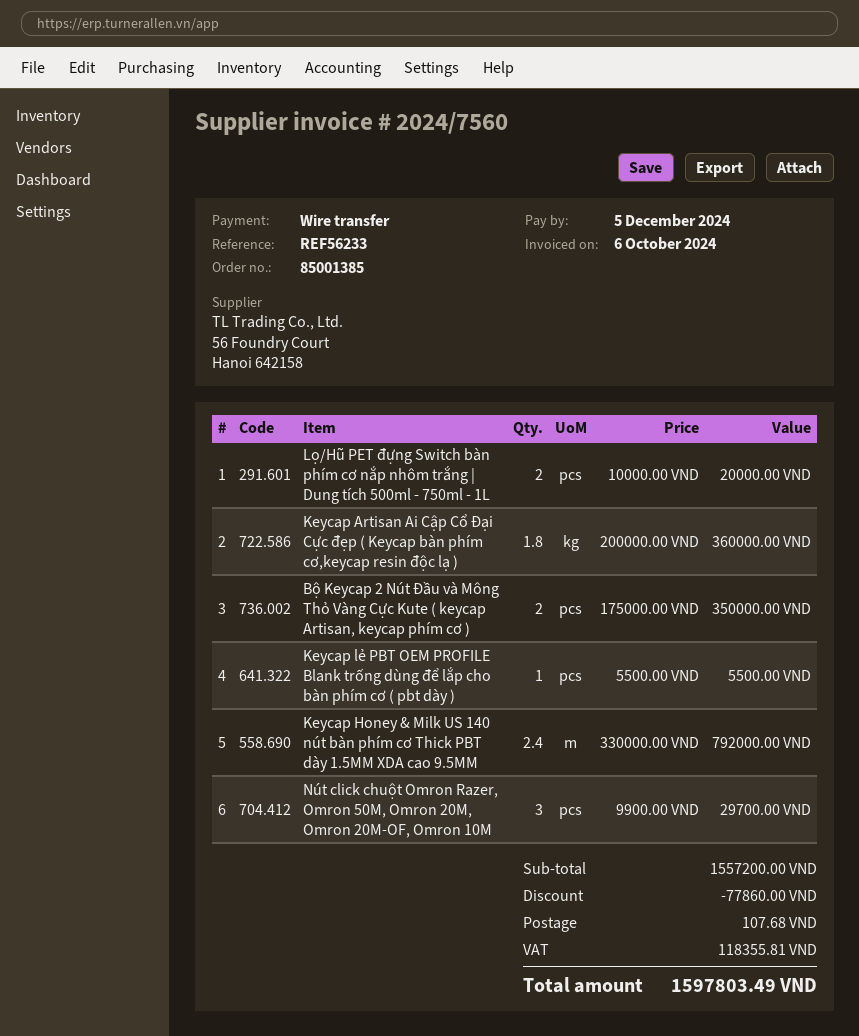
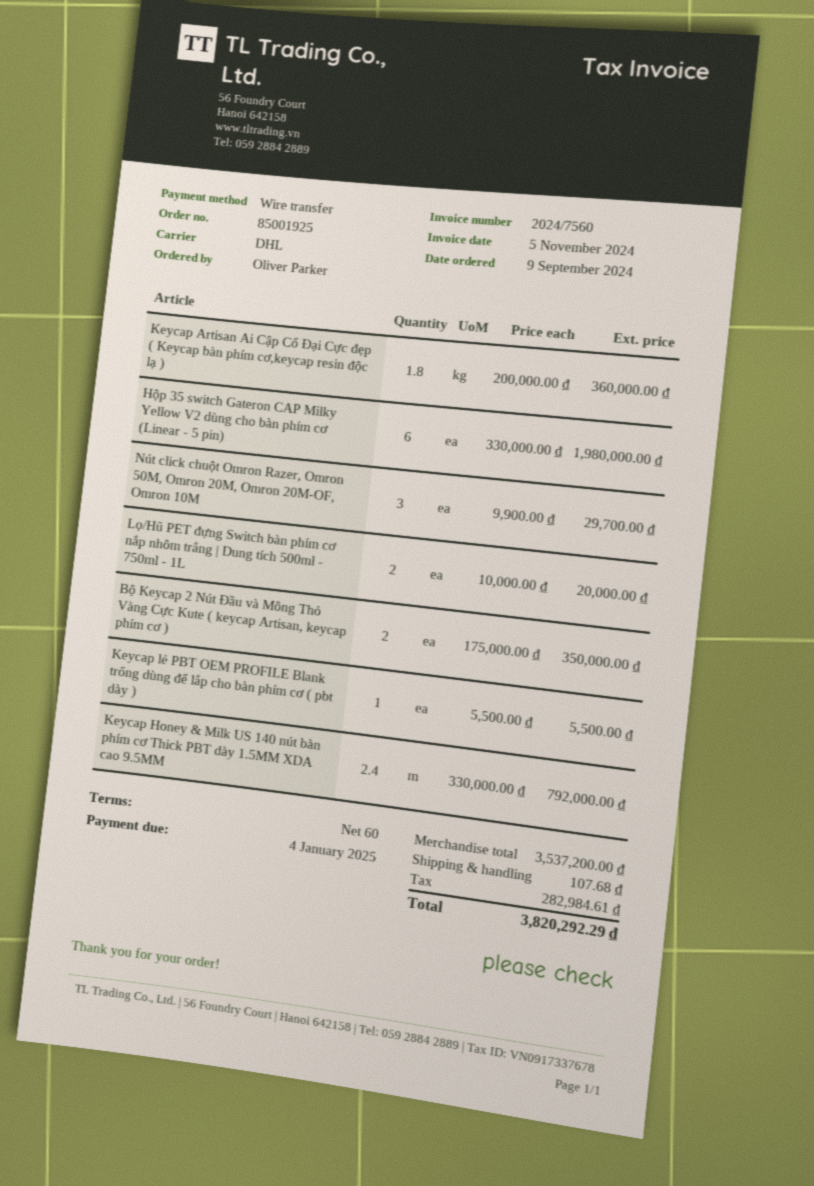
order number: 85001385 -> 85001925
invoice date: 2024-10-06 -> 2024-11-05
due date: 2024-12-05 -> 2025-01-04
Hộp 35 switch Gateron CAP Milky Yellow V2 dùng cho bàn phím cơ (Linear - 5 pin): none -> 6 x 330000.00 = 1980000.00
subtotal: 1557200.00 -> 3537200.00
discount: 77860.00 -> none
tax: 118355.81 -> 282984.61
total: 1597803.49 -> 3820292.29

